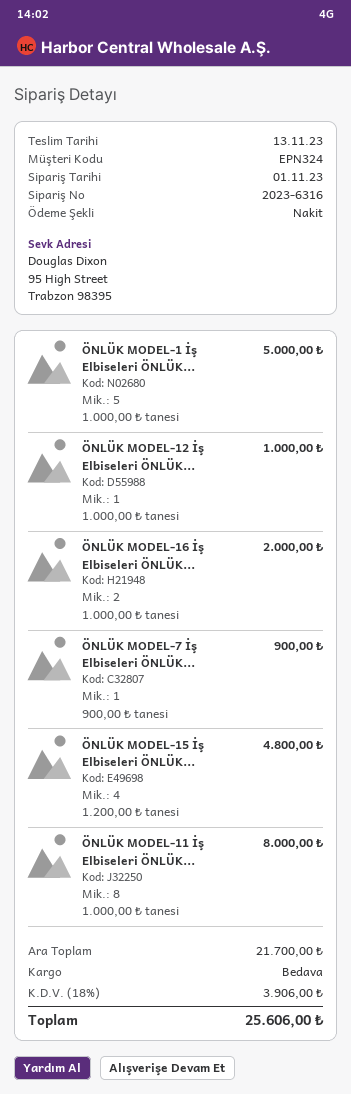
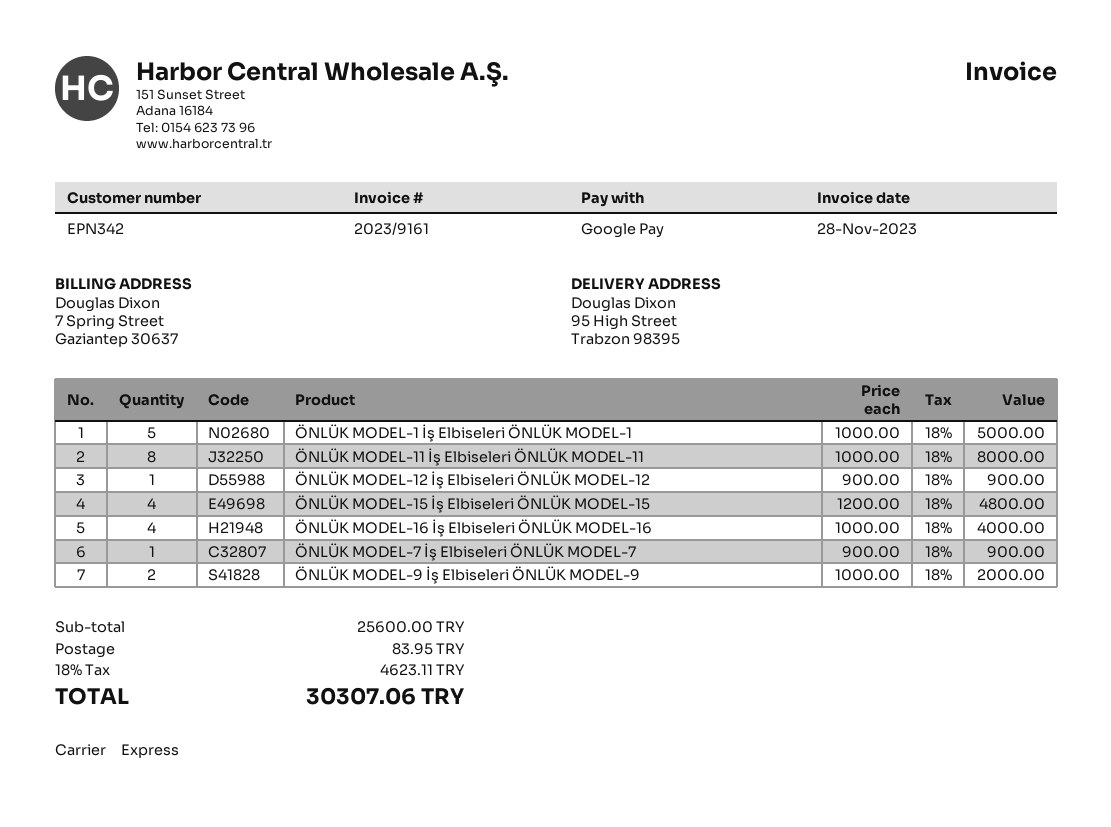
customer number: EPN324 -> EPN342
payment method: cash -> Google Pay
ÖNLÜK MODEL-12 İş Elbiseleri ÖNLÜK...: 1 x 1000.00 = 1000.00 -> 1 x 900.00 = 900.00
ÖNLÜK MODEL-16 İş Elbiseleri ÖNLÜK...: 2 x 1000.00 = 2000.00 -> 4 x 1000.00 = 4000.00
ÖNLÜK MODEL-9 İş Elbiseleri ÖNLÜK MODEL-9: none -> 2 x 1000.00 = 2000.00
subtotal: 21700.00 -> 25600.00
shipping: 0.00 -> 83.95
tax: 18% = 3906.00 -> 18% = 4623.11
total: 25606.00 -> 30307.06

